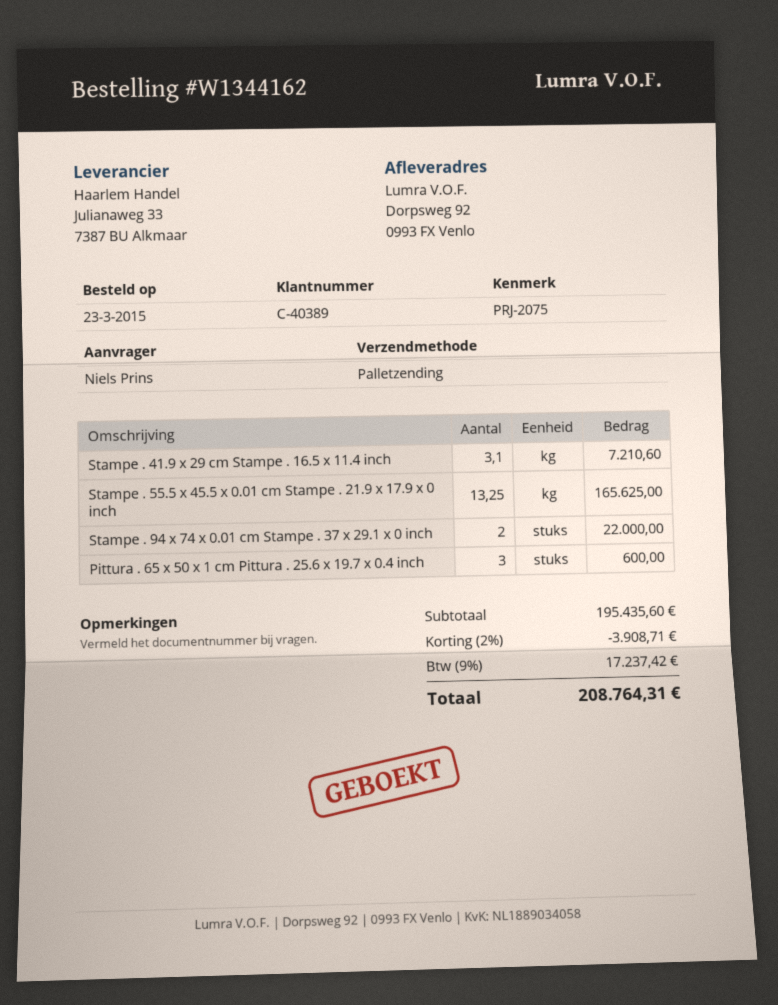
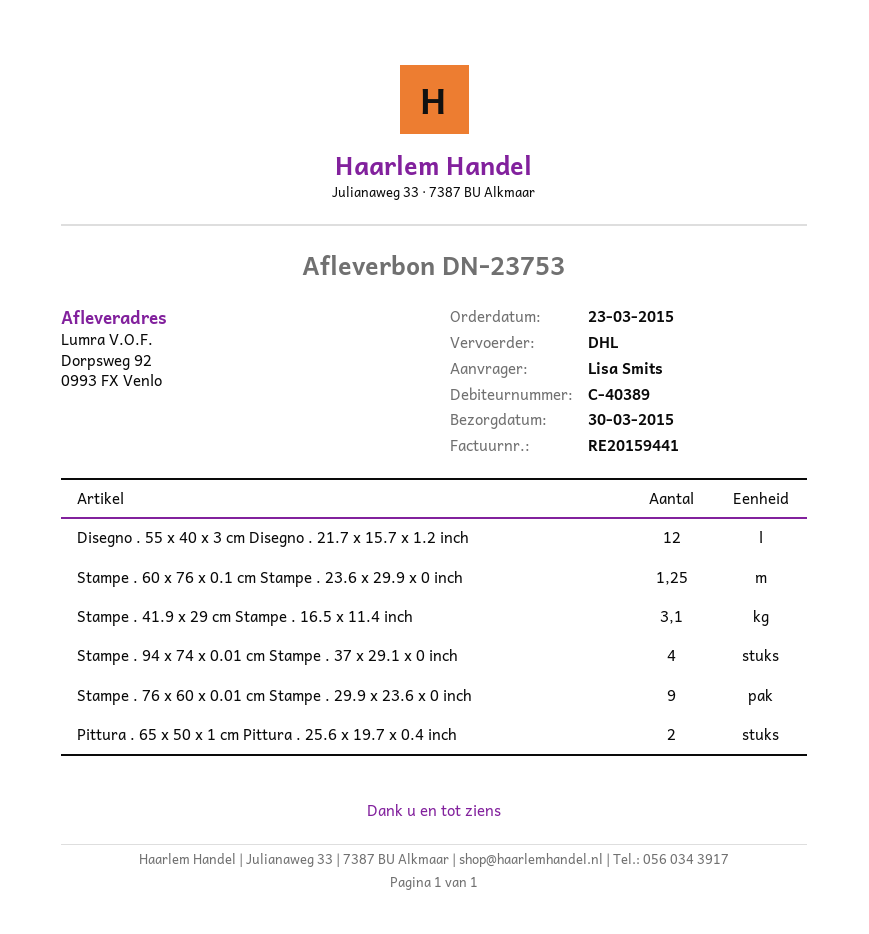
ordered by: Niels Prins -> Lisa Smits
shipping method: pallet freight -> DHL
Stampe . 55.5 x 45.5 x 0.01 cm Stampe . 21.9 x 17.9 x 0 inch: 13.25 -> none
Stampe . 94 x 74 x 0.01 cm Stampe . 37 x 29.1 x 0 inch: 2 -> 4
Pittura . 65 x 50 x 1 cm Pittura . 25.6 x 19.7 x 0.4 inch: 3 -> 2
Disegno . 55 x 40 x 3 cm Disegno . 21.7 x 15.7 x 1.2 inch: none -> 12
Stampe . 60 x 76 x 0.1 cm Stampe . 23.6 x 29.9 x 0 inch: none -> 1.25
Stampe . 76 x 60 x 0.01 cm Stampe . 29.9 x 23.6 x 0 inch: none -> 9

